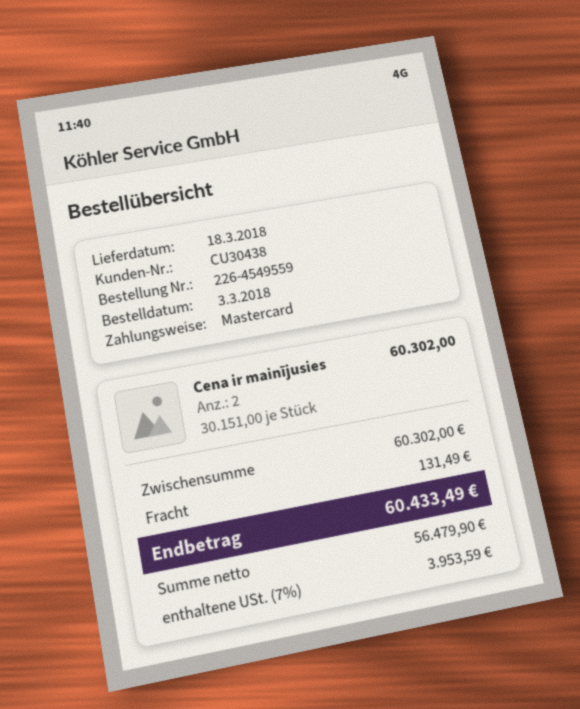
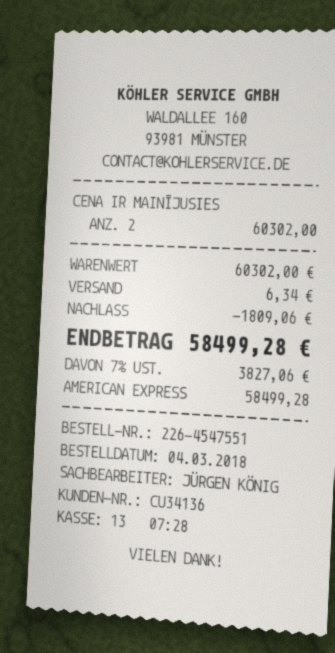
order number: 226-4549559 -> 226-4547551
order date: 2018-03-03 -> 2018-03-04
customer number: CU30438 -> CU34136
payment method: Mastercard -> American Express
discount: none -> 1809.06
shipping: 131.49 -> 6.34
tax: 7% = 3953.59 -> 7% = 3827.06
total: 60433.49 -> 58499.28

